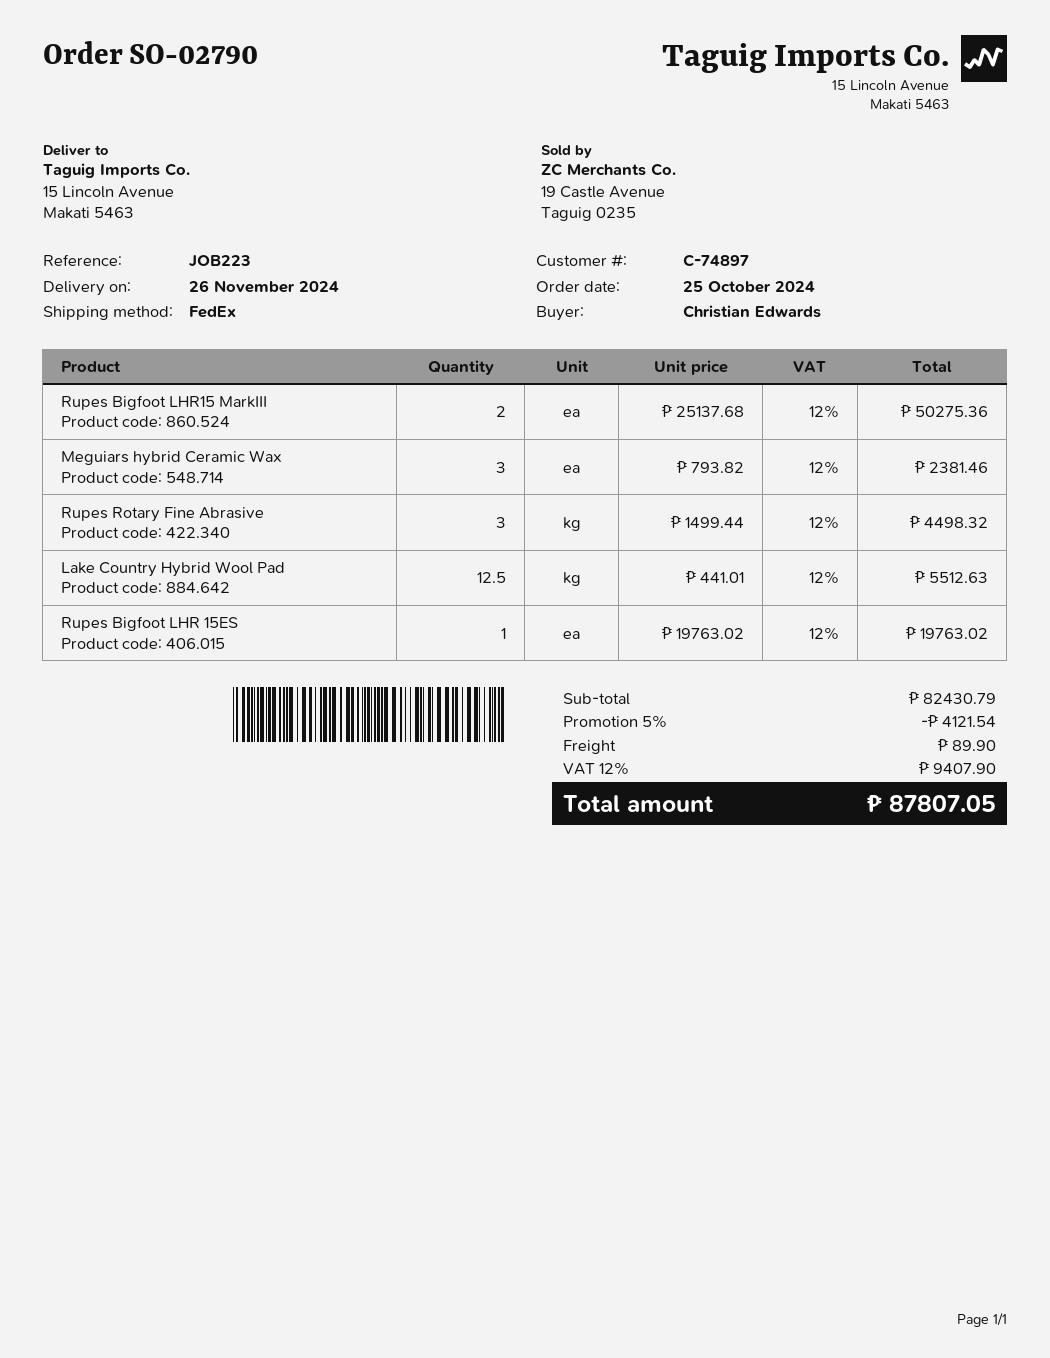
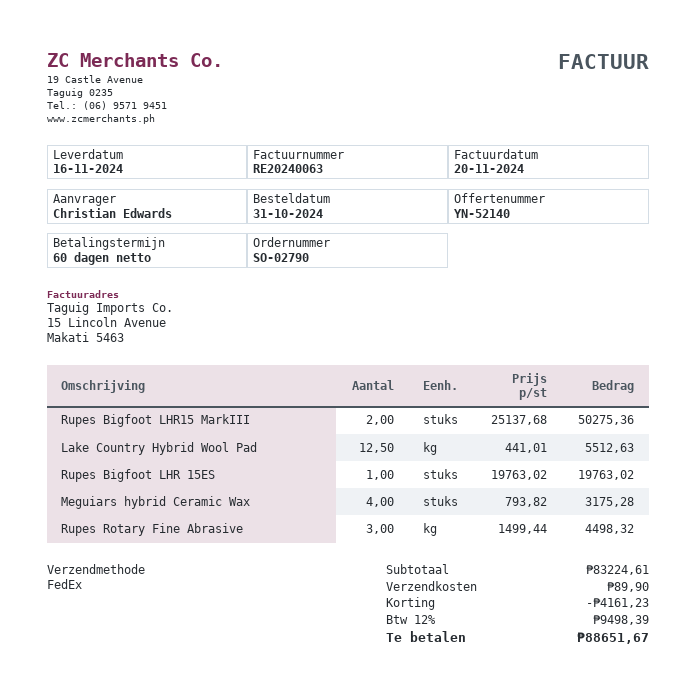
order date: 2024-10-25 -> 2024-10-31
delivery date: 2024-11-26 -> 2024-11-16
Meguiars hybrid Ceramic Wax: 3 x 793.82 = 2381.46 -> 4 x 793.82 = 3175.28
subtotal: 82430.79 -> 83224.61
discount: 4121.54 -> 4161.23
tax: 12% = 9407.90 -> 12% = 9498.39
total: 87807.05 -> 88651.67

